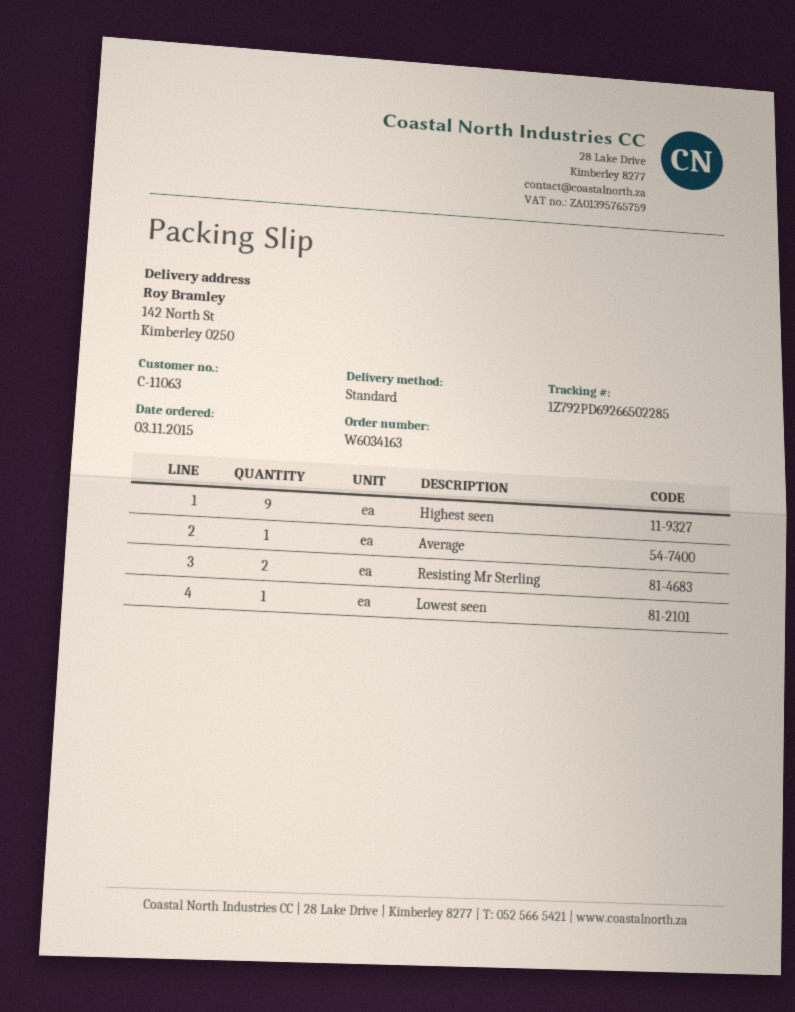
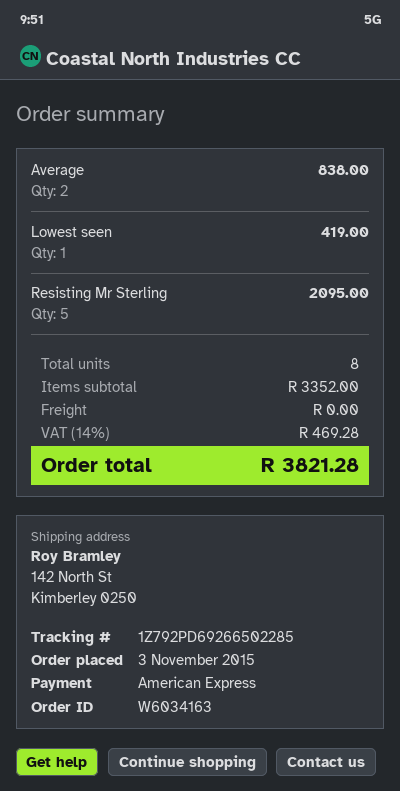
Highest seen: 9 -> none
Average: 1 -> 2
Resisting Mr Sterling: 2 -> 5

